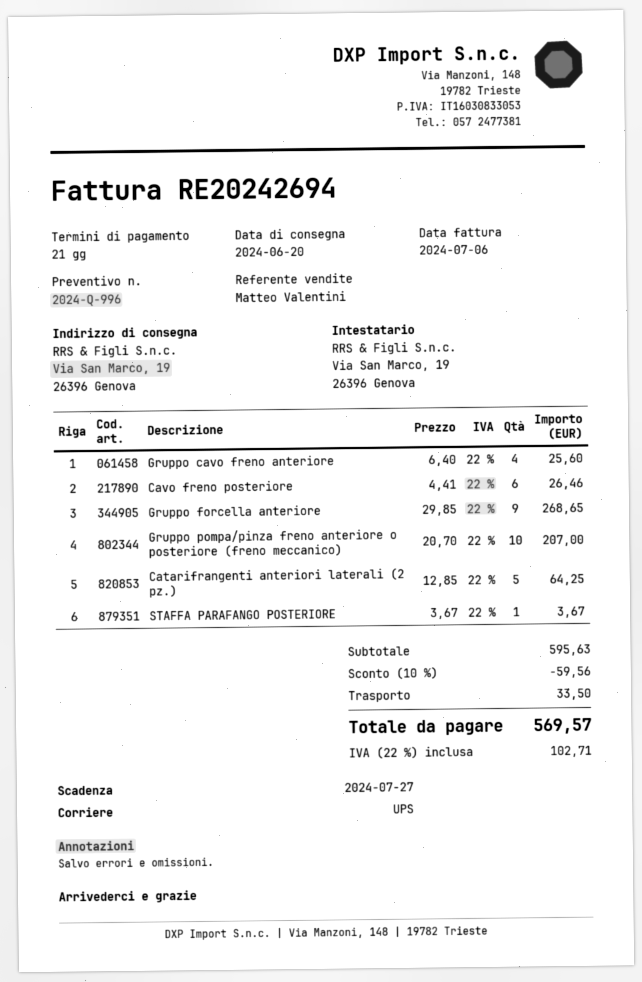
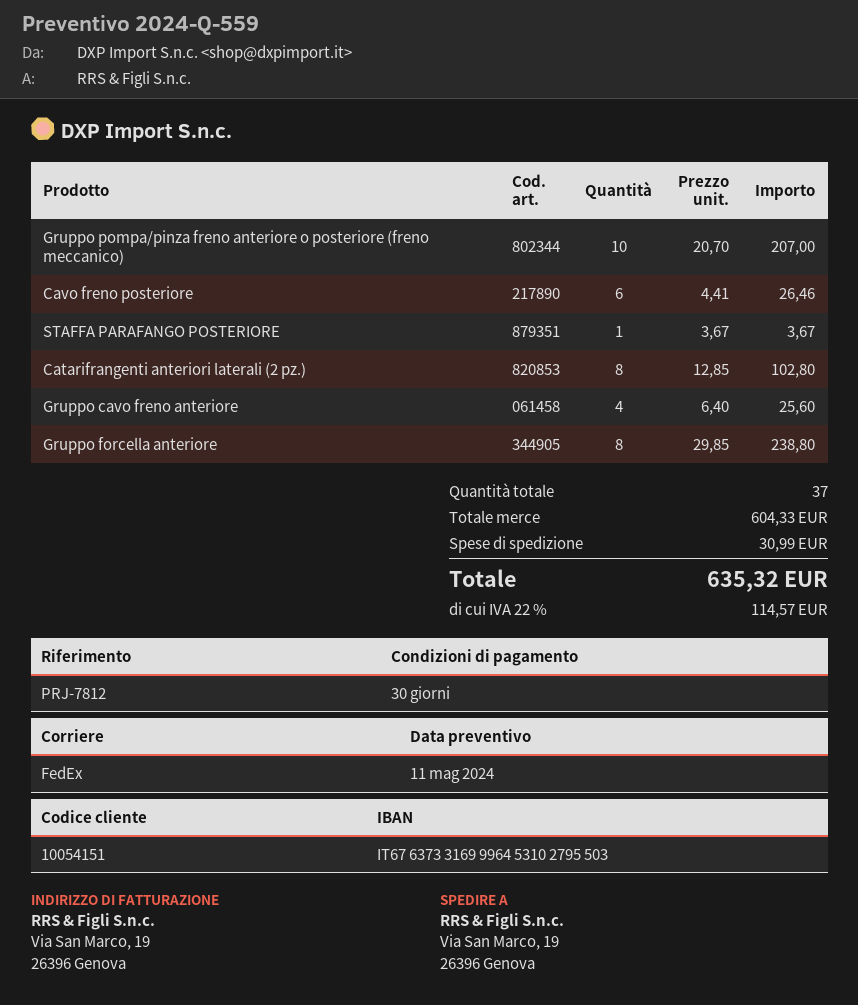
quote number: 2024-Q-996 -> 2024-Q-559
payment terms: 21 days -> 30 days
shipping method: UPS -> FedEx
Gruppo forcella anteriore: 9 x 29.85 = 268.65 -> 8 x 29.85 = 238.80
Catarifrangenti anteriori laterali (2 pz.): 5 x 12.85 = 64.25 -> 8 x 12.85 = 102.80
subtotal: 595.63 -> 604.33
discount: 10% = 59.56 -> none
shipping: 33.50 -> 30.99
tax: 22% = 102.71 -> 22% = 114.57
total: 569.57 -> 635.32

